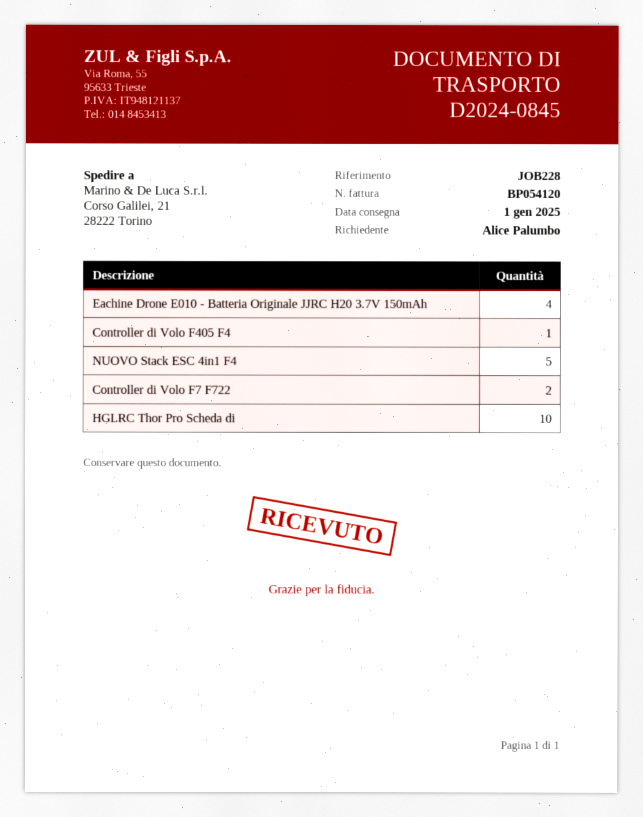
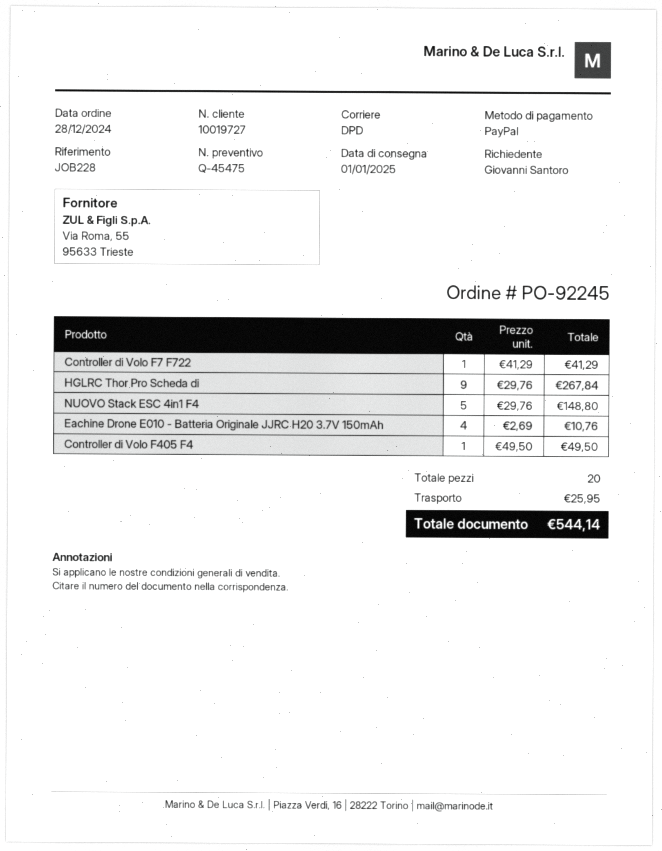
ordered by: Alice Palumbo -> Giovanni Santoro
Controller di Volo F7 F722: 2 -> 1
HGLRC Thor Pro Scheda di: 10 -> 9

